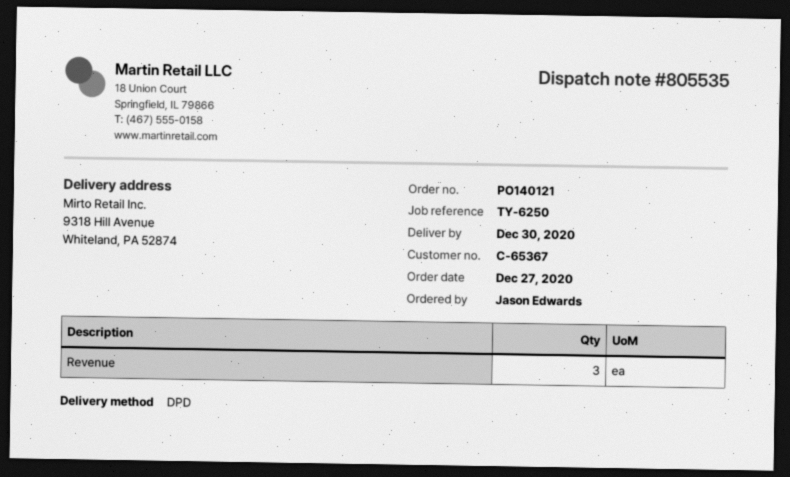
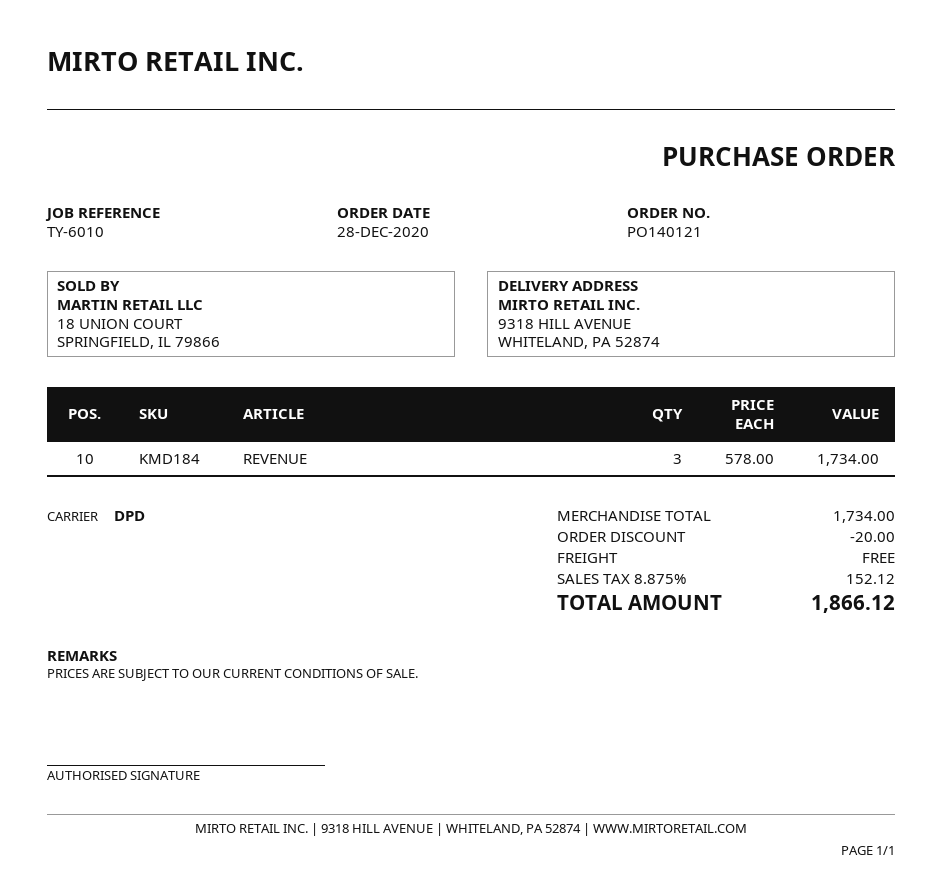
order date: 2020-12-27 -> 2020-12-28
reference: TY-6250 -> TY-6010

